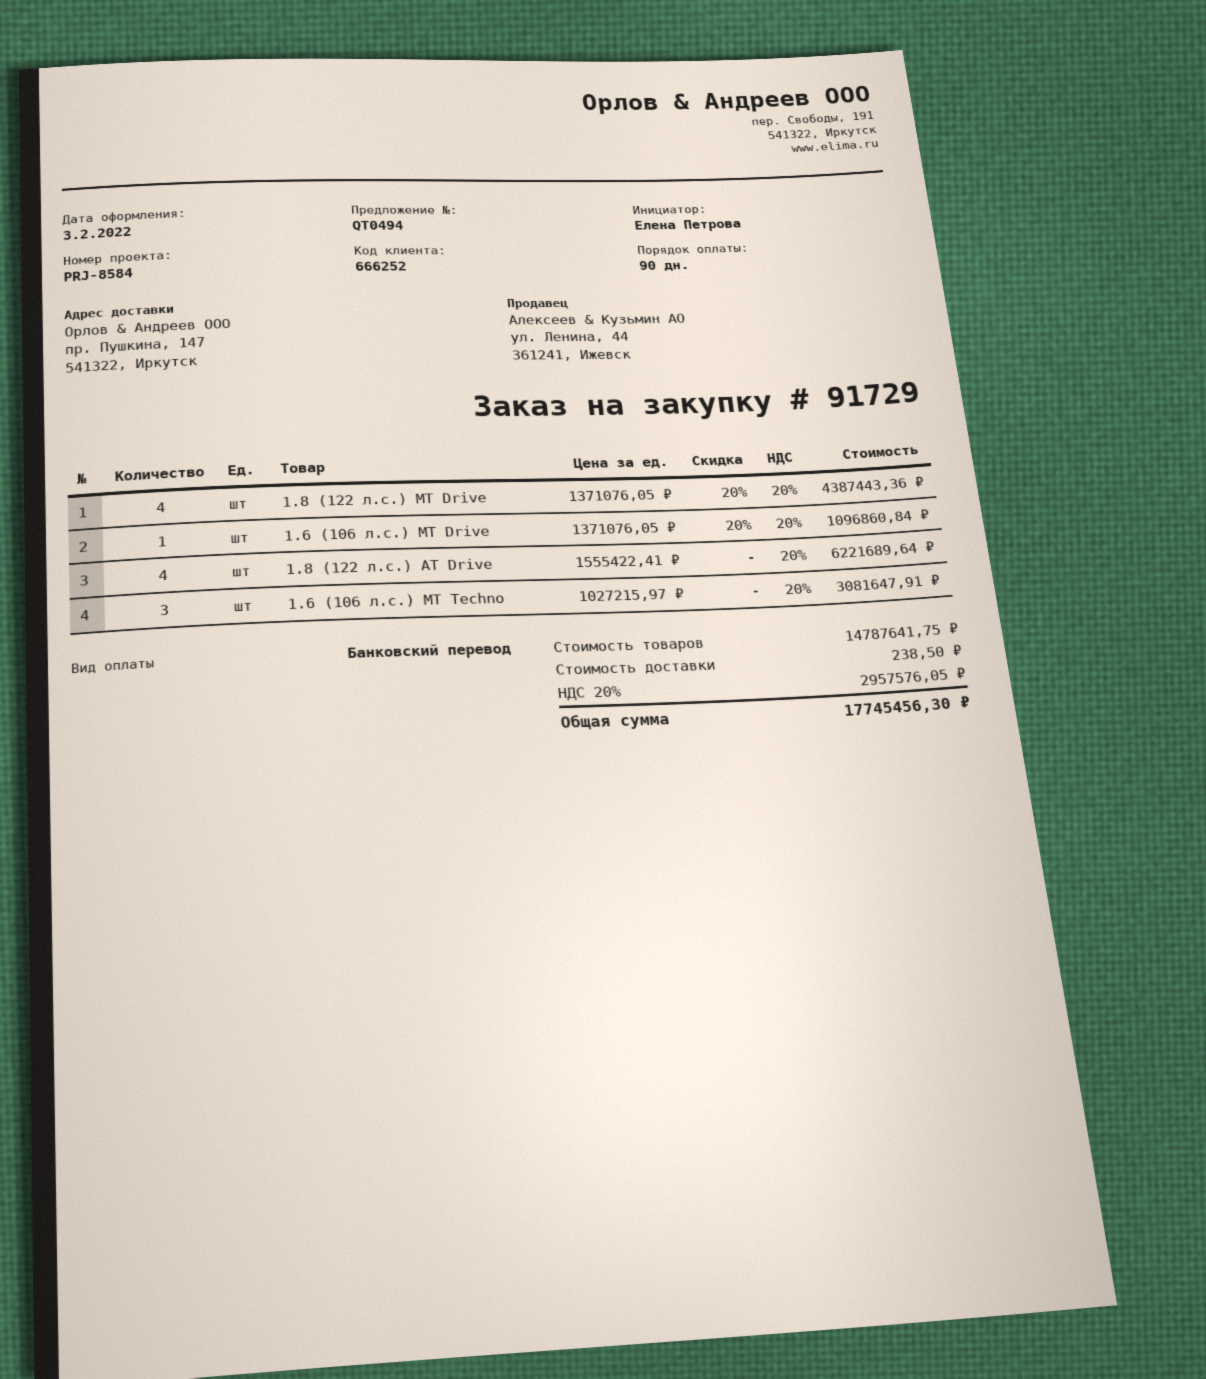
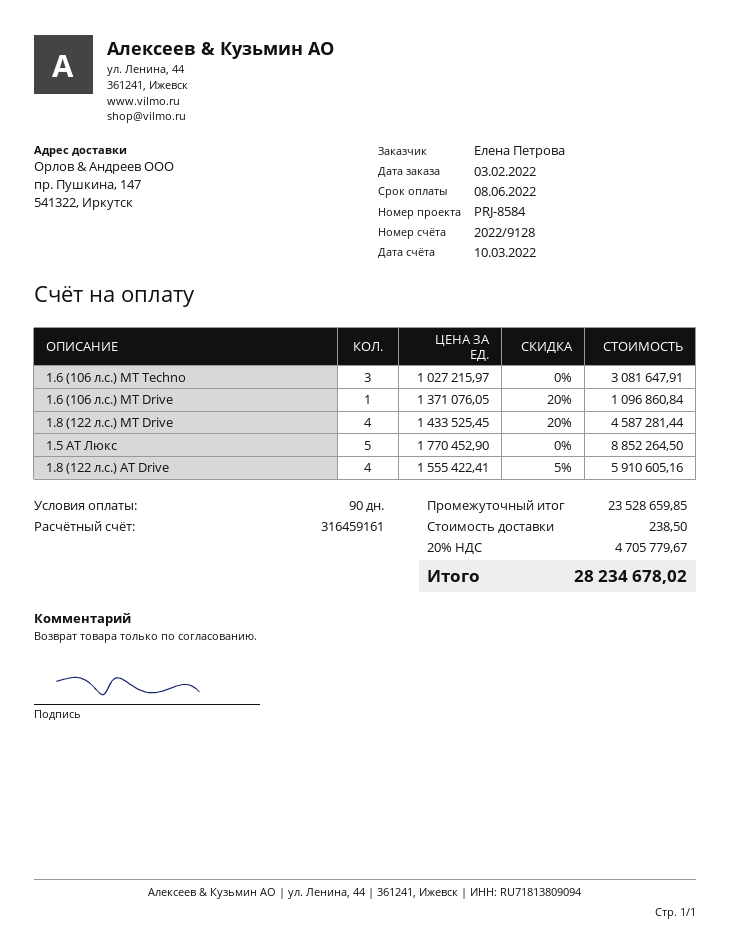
1.8 (122 л.с.) MT Drive: 4 x 1371076.05 - 20% = 4387443.36 -> 4 x 1433525.45 - 20% = 4587281.44
1.8 (122 л.с.) AT Drive: 4 x 1555422.41 = 6221689.64 -> 4 x 1555422.41 - 5% = 5910605.16
1.5 AT Люкс: none -> 5 x 1770452.90 = 8852264.50
subtotal: 14787641.75 -> 23528659.85
tax: 20% = 2957576.05 -> 20% = 4705779.67
total: 17745456.30 -> 28234678.02

